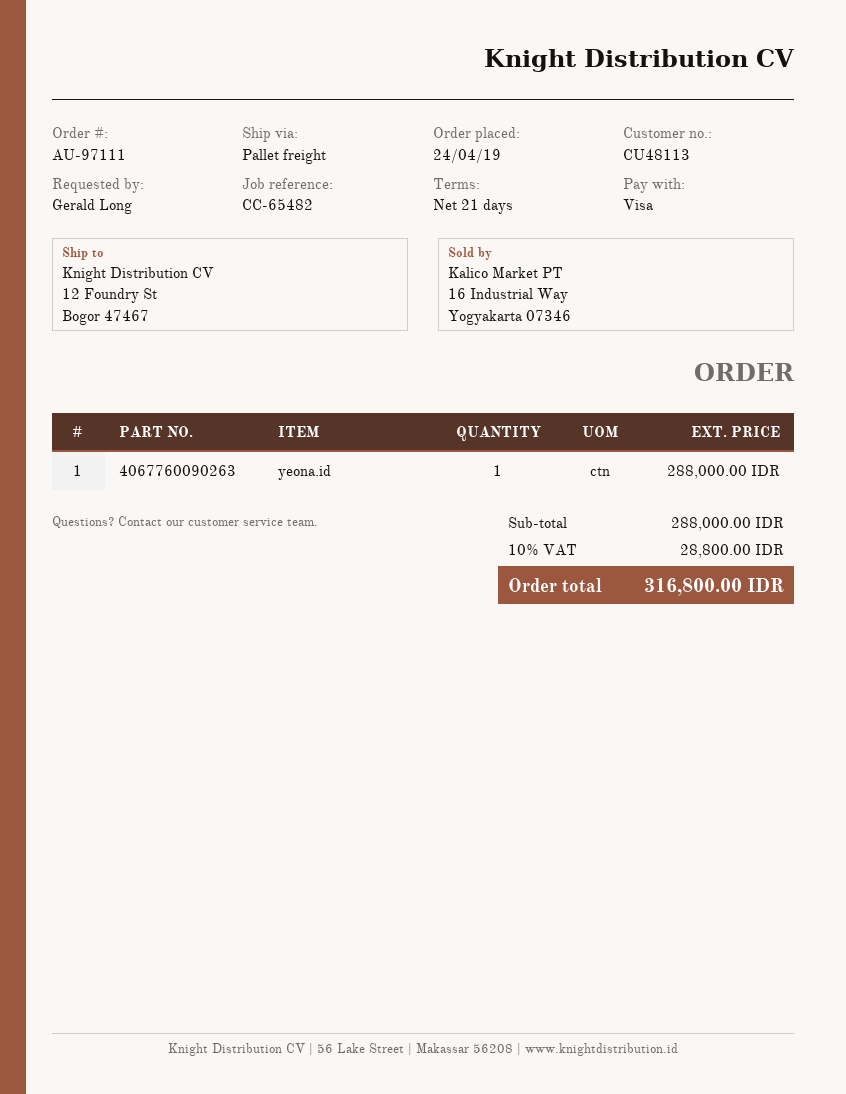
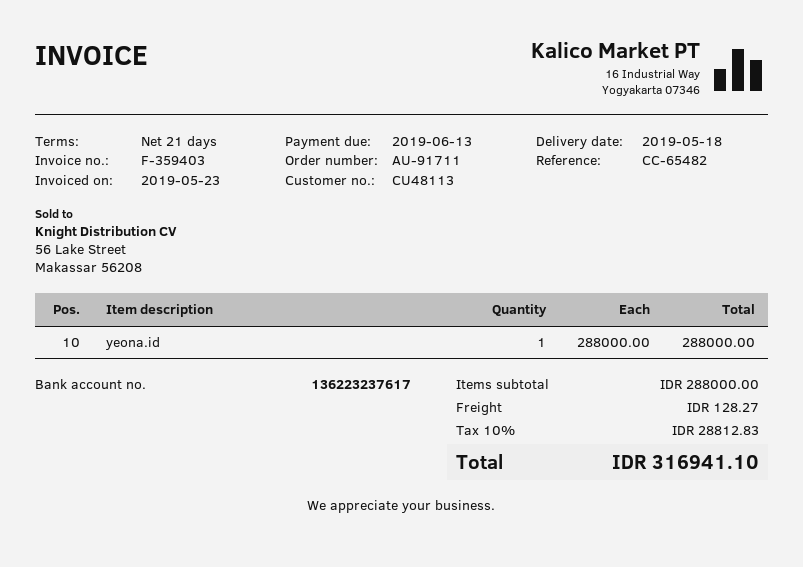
order number: AU-97111 -> AU-91711
shipping: none -> 128.27
tax: 10% = 28800.00 -> 10% = 28812.83
total: 316800.00 -> 316941.10

